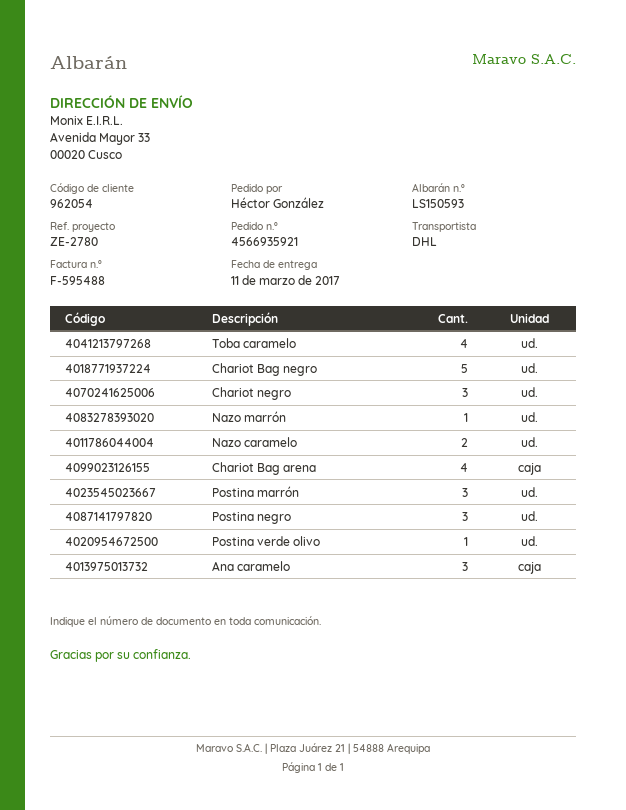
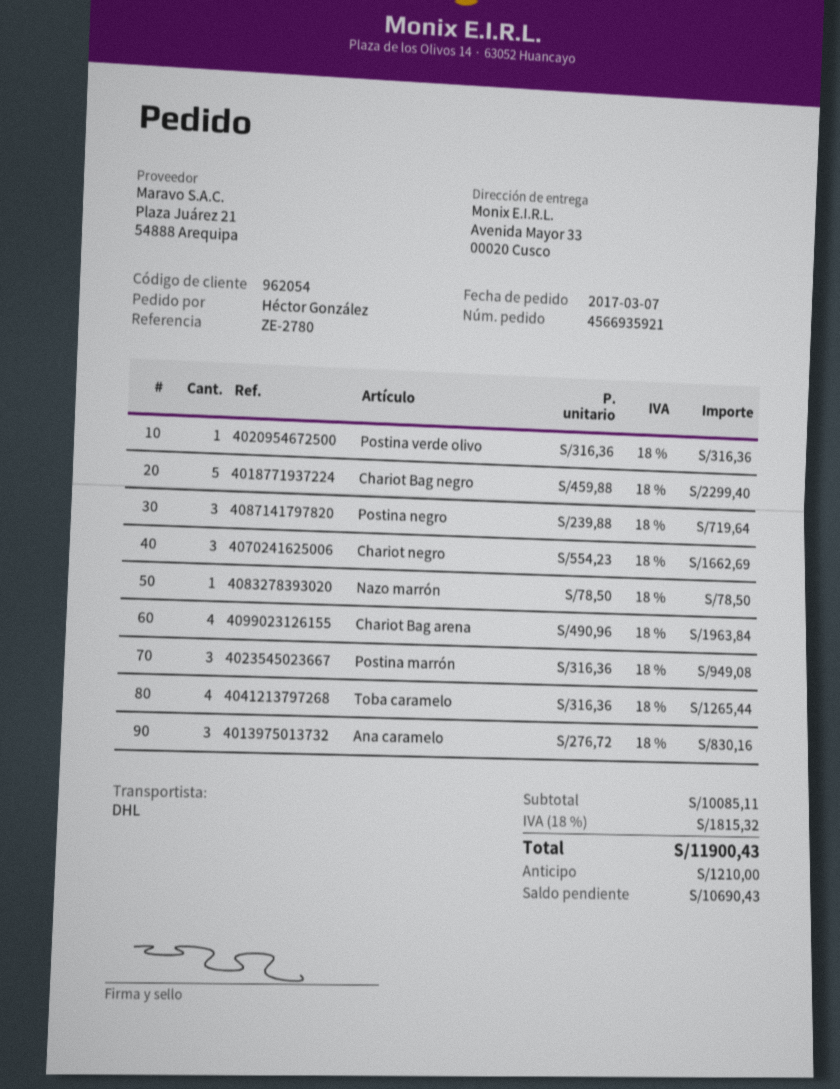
Nazo caramelo: 2 -> none

